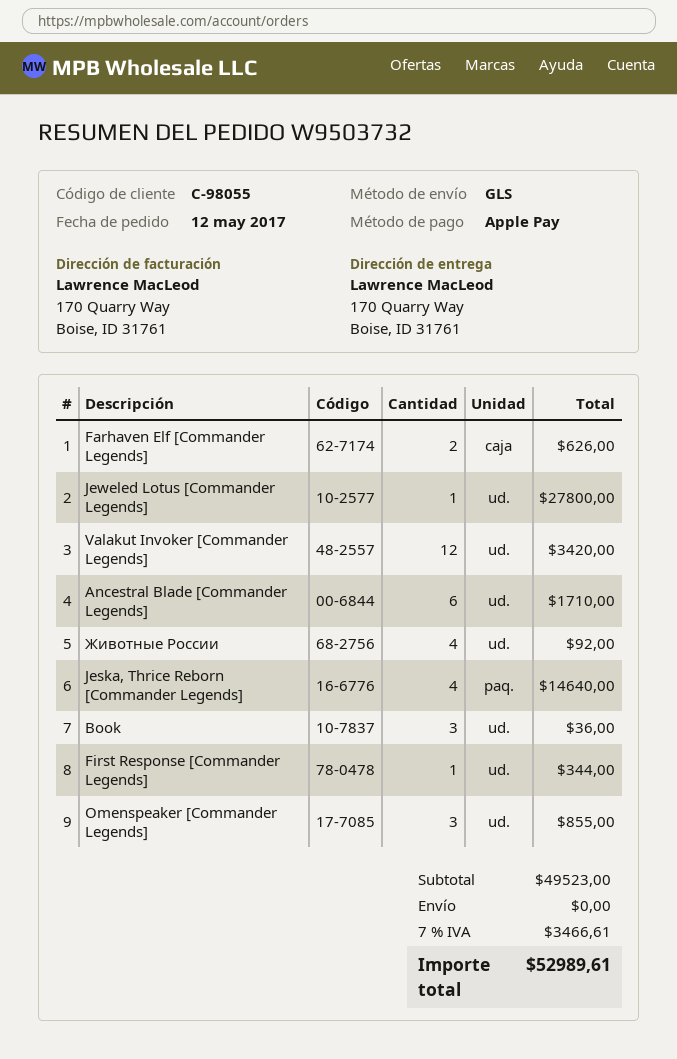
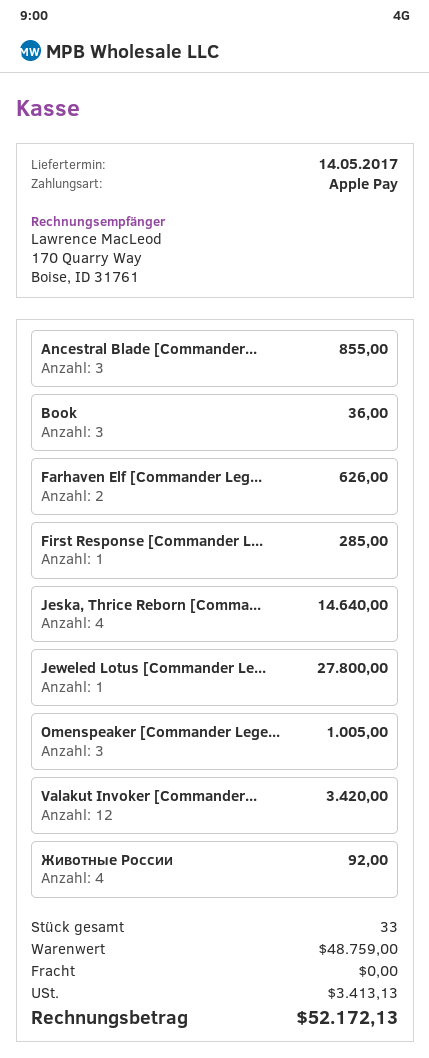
Ancestral Blade [Commander Legends]: 6 for 1710.00 -> 3 for 855.00
First Response [Commander Legends]: 1 for 344.00 -> 1 for 285.00
Omenspeaker [Commander Legends]: 3 for 855.00 -> 3 for 1005.00
subtotal: 49523.00 -> 48759.00
tax: 3466.61 -> 3413.13
total: 52989.61 -> 52172.13

